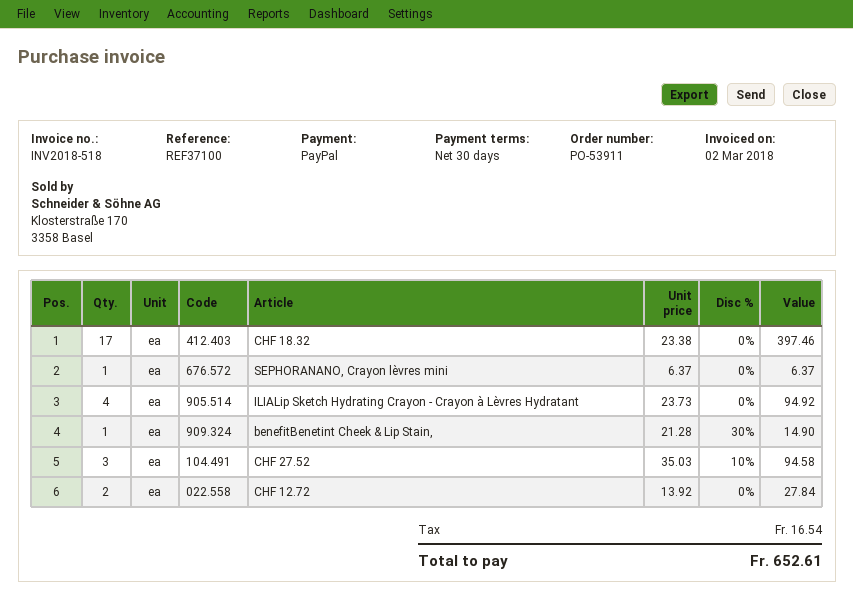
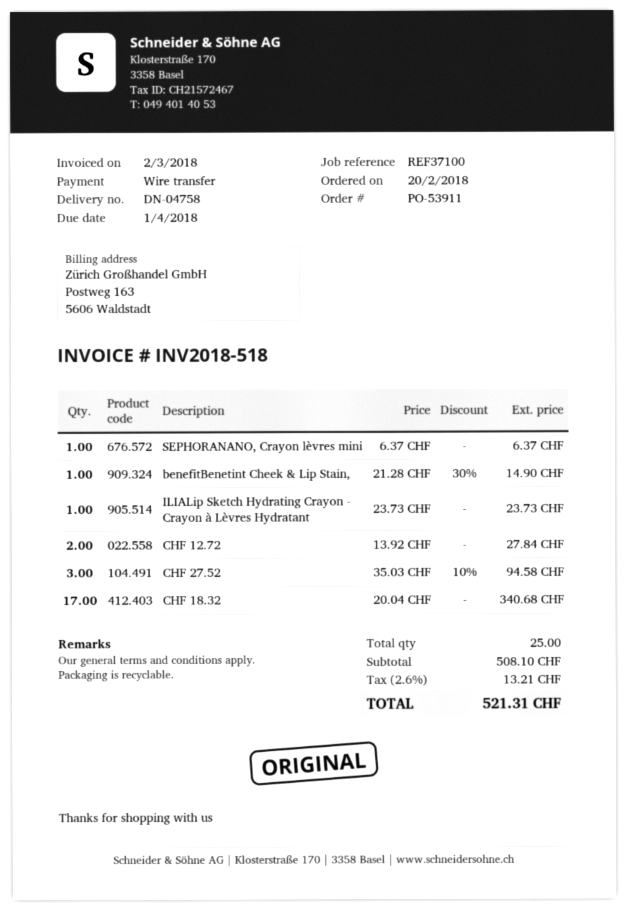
payment method: PayPal -> bank transfer
CHF 18.32: 17 x 23.38 = 397.46 -> 17 x 20.04 = 340.68
ILIALip Sketch Hydrating Crayon - Crayon à Lèvres Hydratant: 4 x 23.73 = 94.92 -> 1 x 23.73 = 23.73
tax: 16.54 -> 13.21
total: 652.61 -> 521.31

